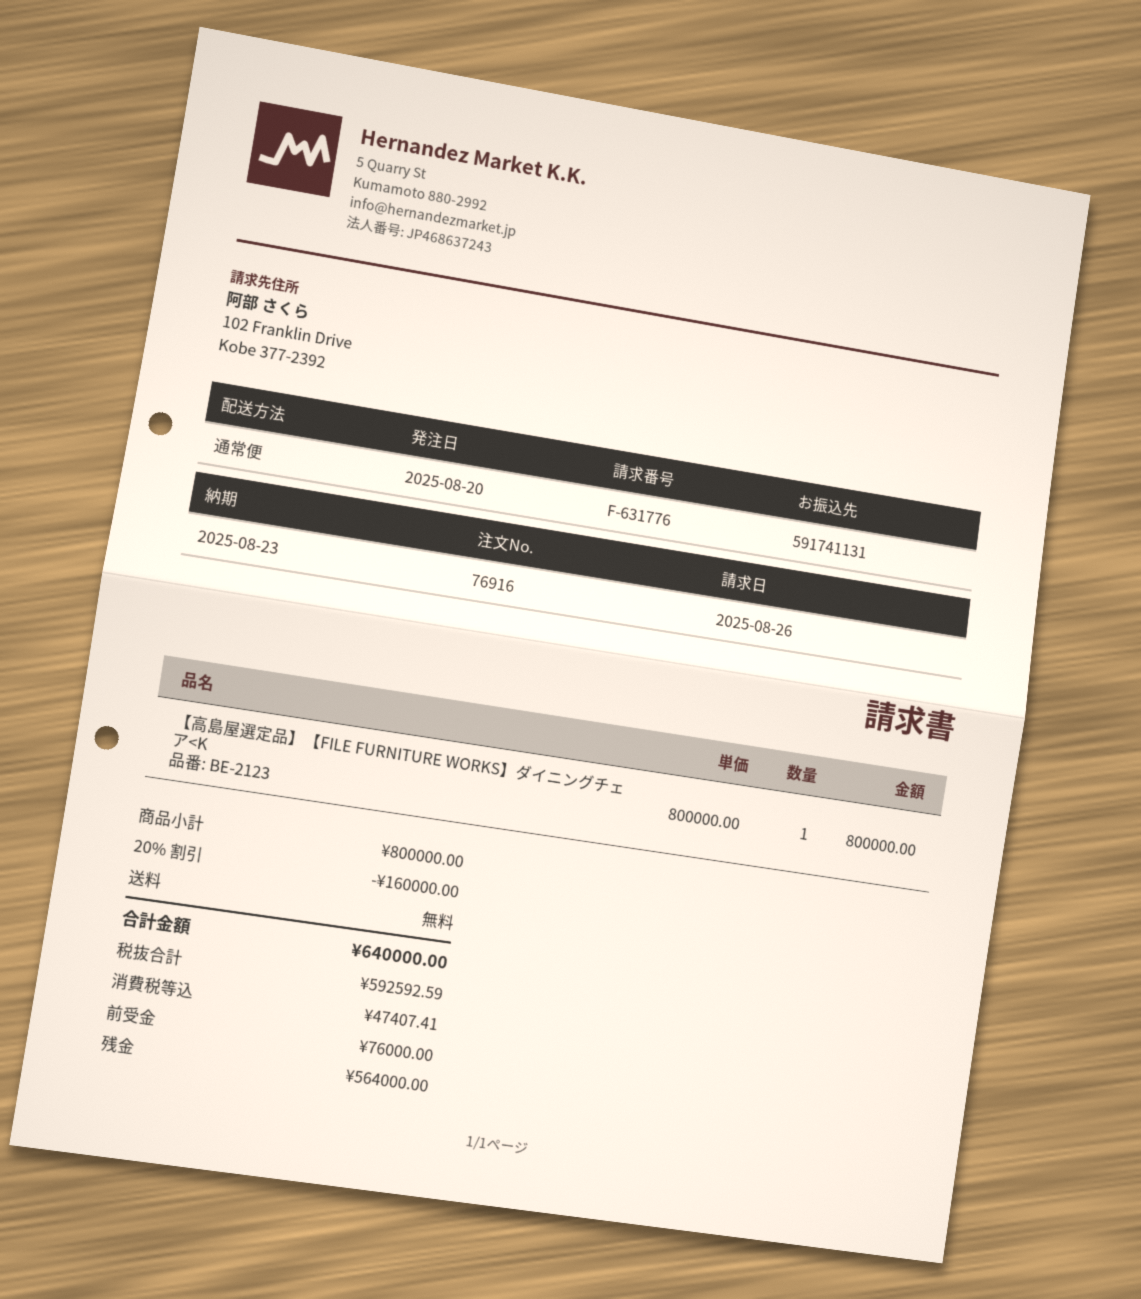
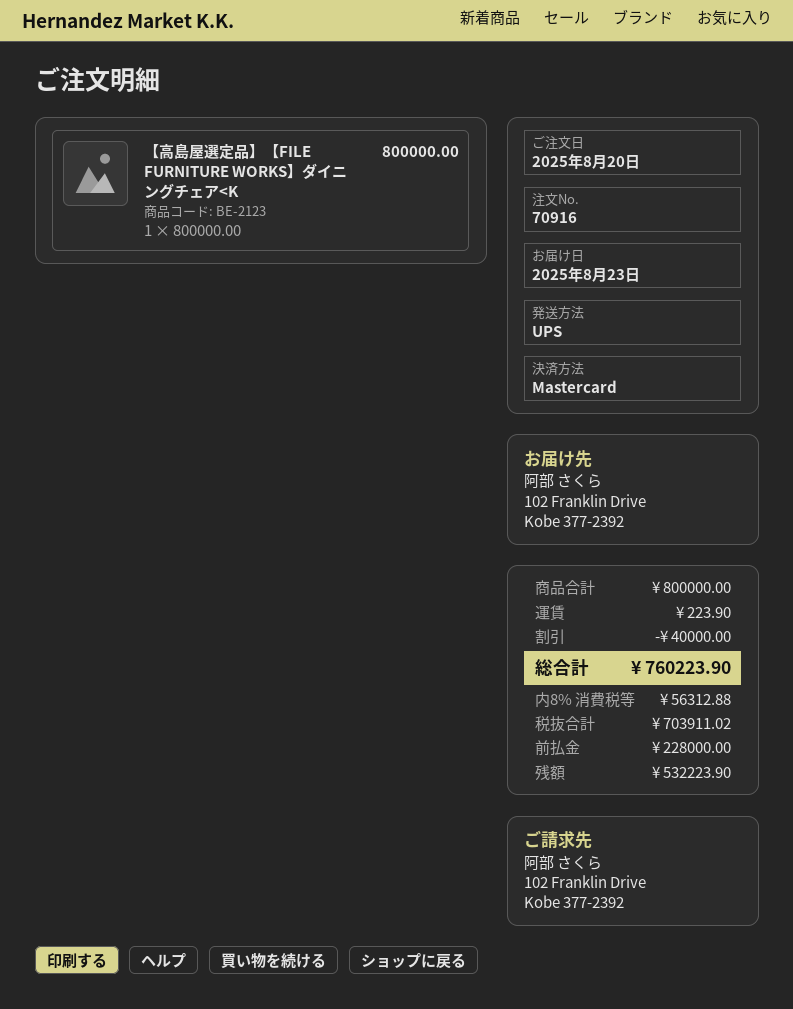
order number: 76916 -> 70916
shipping method: standard -> UPS
discount: 160000.00 -> 40000.00
shipping: 0.00 -> 223.90
net: 592592.59 -> 703911.02
tax: 47407.41 -> 56312.88
total: 640000.00 -> 760223.90
deposit: 76000.00 -> 228000.00
balance: 564000.00 -> 532223.90

